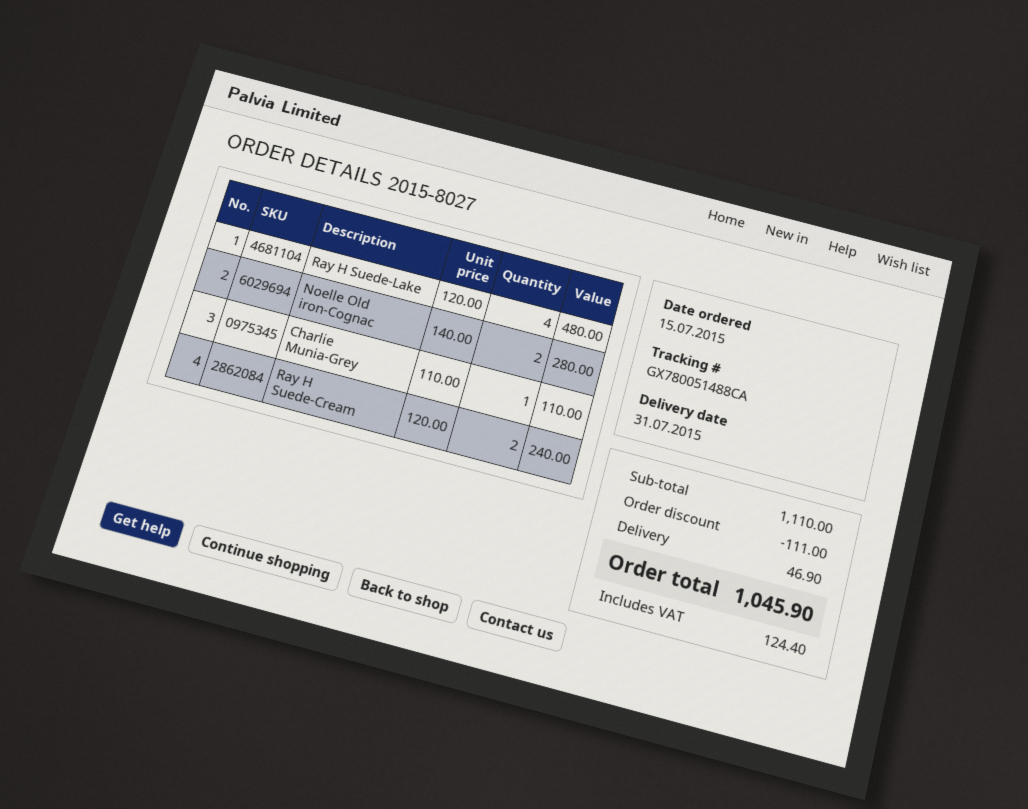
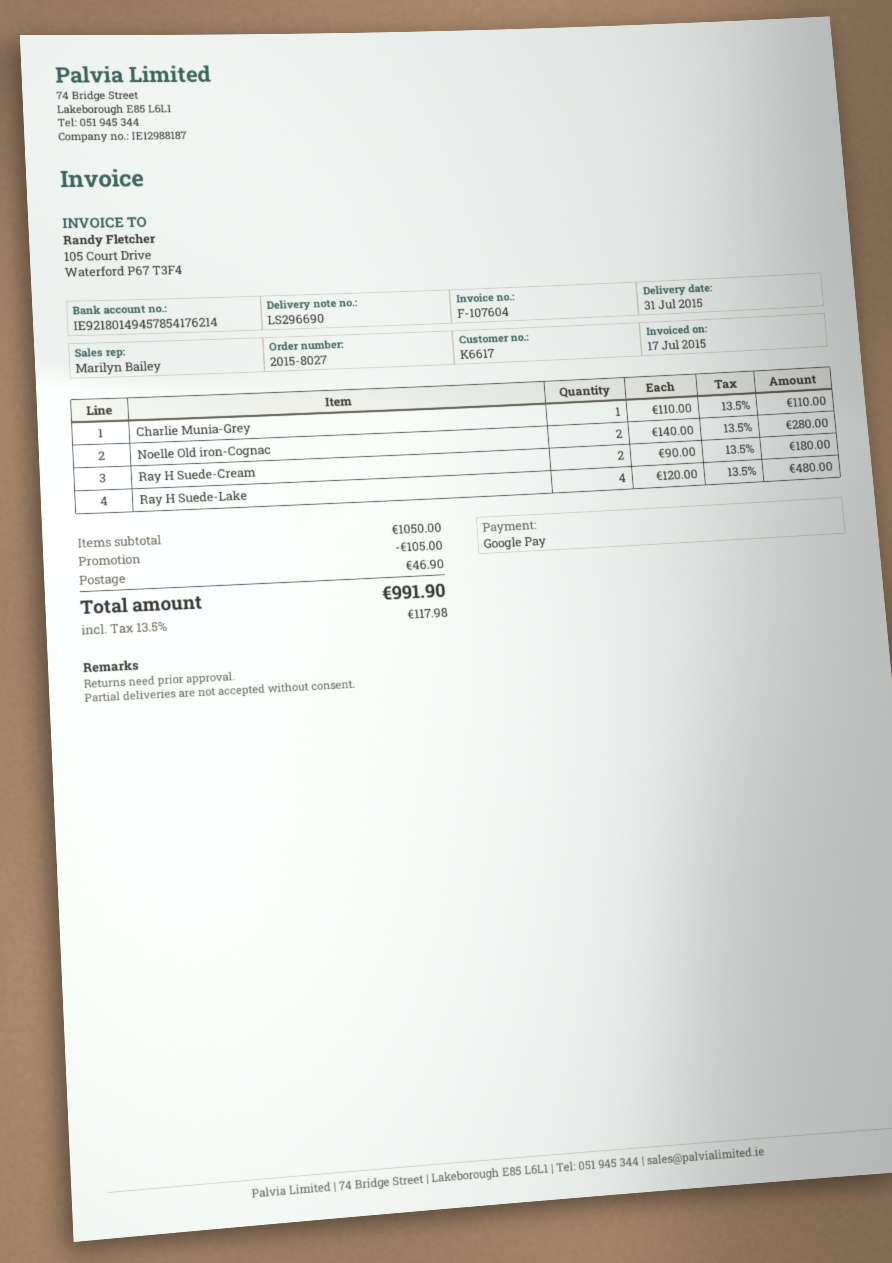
Ray H Suede-Cream: 2 x 120.00 = 240.00 -> 2 x 90.00 = 180.00
subtotal: 1110.00 -> 1050.00
discount: 111.00 -> 105.00
tax: 124.40 -> 117.98
total: 1045.90 -> 991.90

